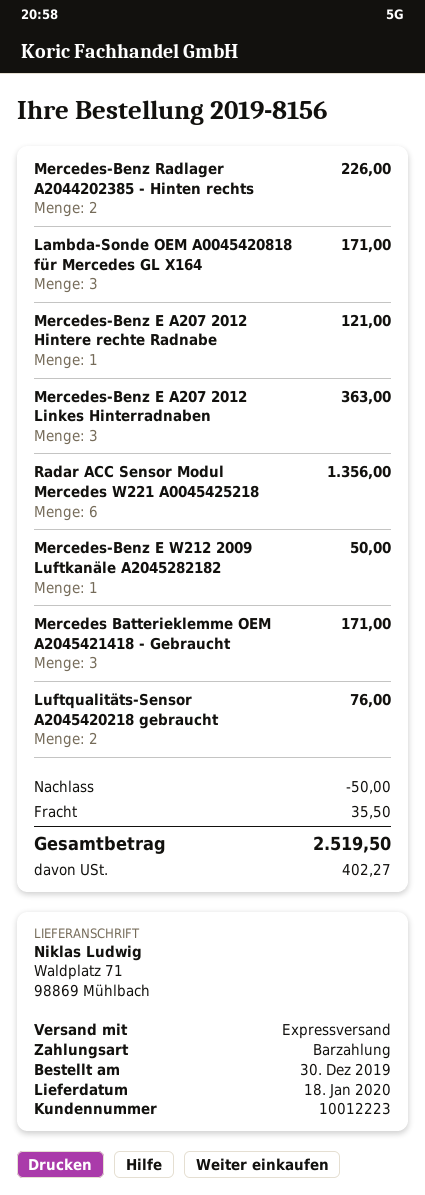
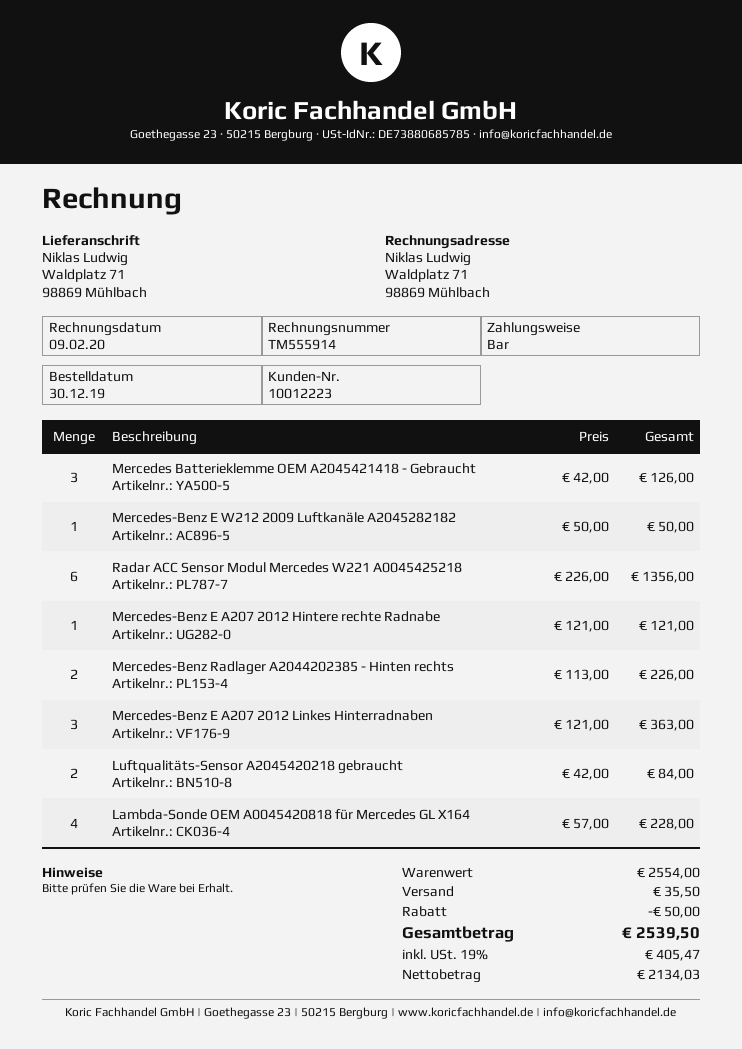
Lambda-Sonde OEM A0045420818 für Mercedes GL X164: 3 for 171.00 -> 4 for 228.00
Mercedes Batterieklemme OEM A2045421418 - Gebraucht: 3 for 171.00 -> 3 for 126.00
Luftqualitäts-Sensor A2045420218 gebraucht: 2 for 76.00 -> 2 for 84.00
tax: 402.27 -> 405.47
total: 2519.50 -> 2539.50

